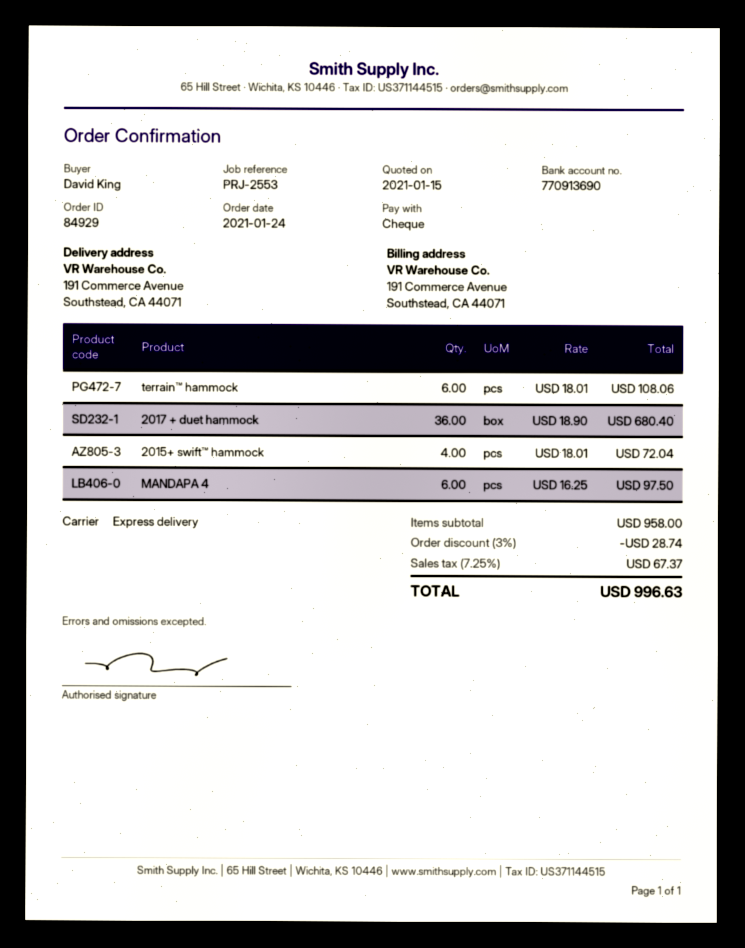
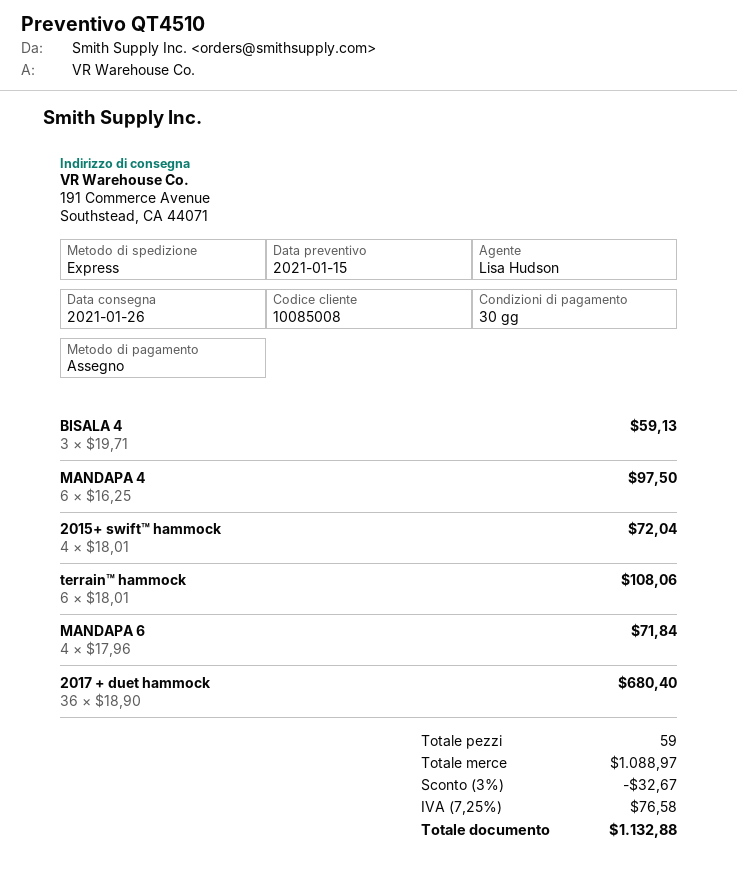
BISALA 4: none -> 3 x 19.71 = 59.13
MANDAPA 6: none -> 4 x 17.96 = 71.84
subtotal: 958.00 -> 1088.97
discount: 3% = 28.74 -> 3% = 32.67
tax: 7.25% = 67.37 -> 7.25% = 76.58
total: 996.63 -> 1132.88

